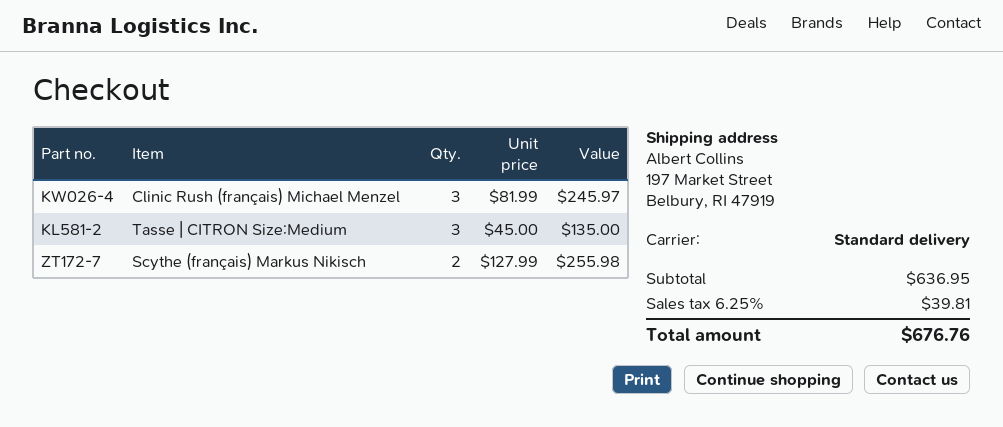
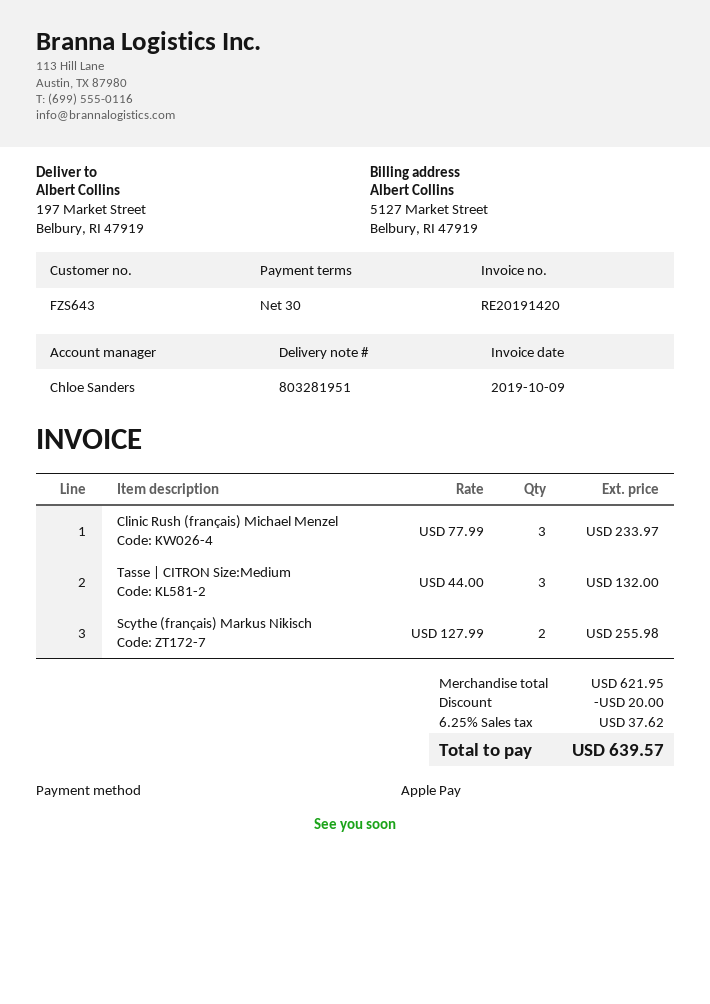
Clinic Rush (français) Michael Menzel: 3 x 81.99 = 245.97 -> 3 x 77.99 = 233.97
Tasse | CITRON Size:Medium: 3 x 45.00 = 135.00 -> 3 x 44.00 = 132.00
subtotal: 636.95 -> 621.95
discount: none -> 20.00
tax: 6.25% = 39.81 -> 6.25% = 37.62
total: 676.76 -> 639.57

